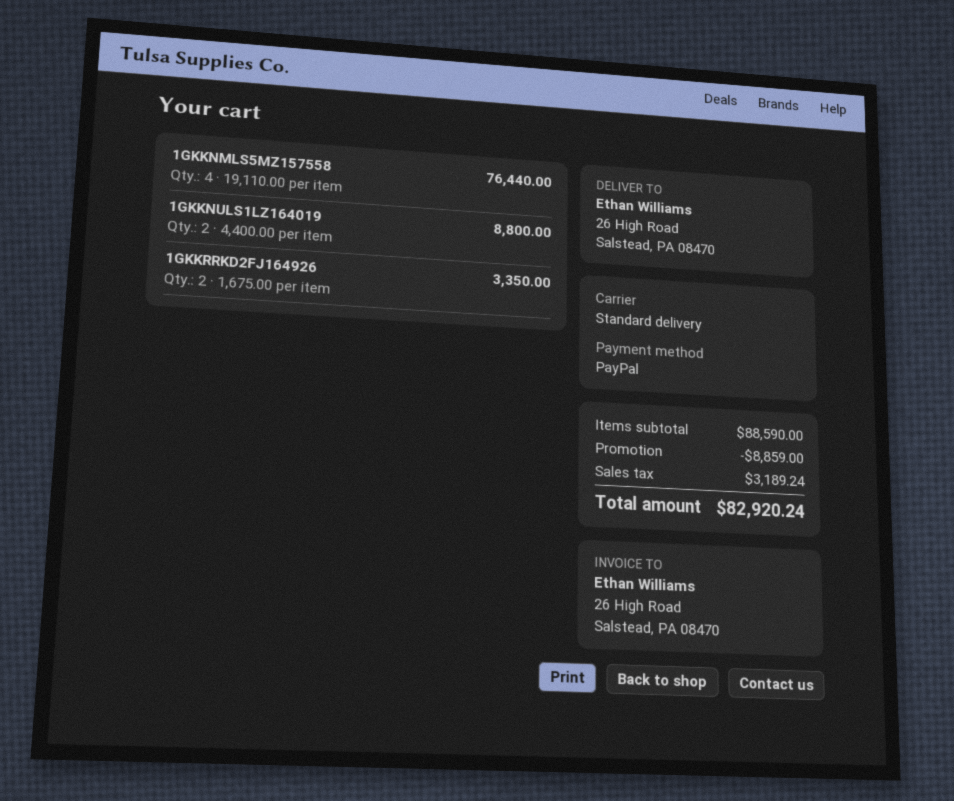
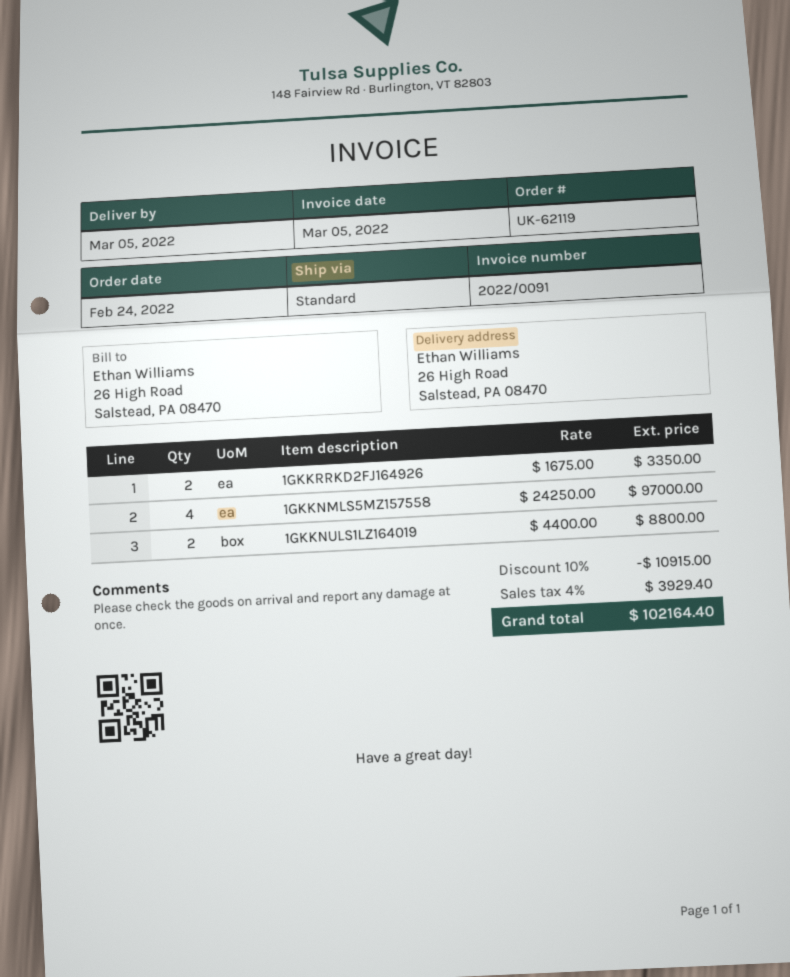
1GKKNMLS5MZ157558: 4 x 19110.00 = 76440.00 -> 4 x 24250.00 = 97000.00
discount: 8859.00 -> 10915.00
tax: 3189.24 -> 3929.40
total: 82920.24 -> 102164.40

